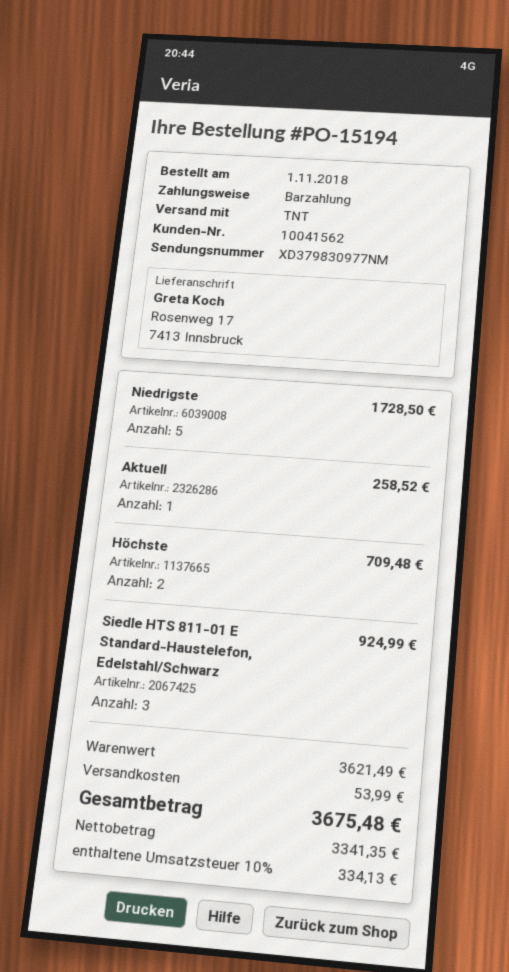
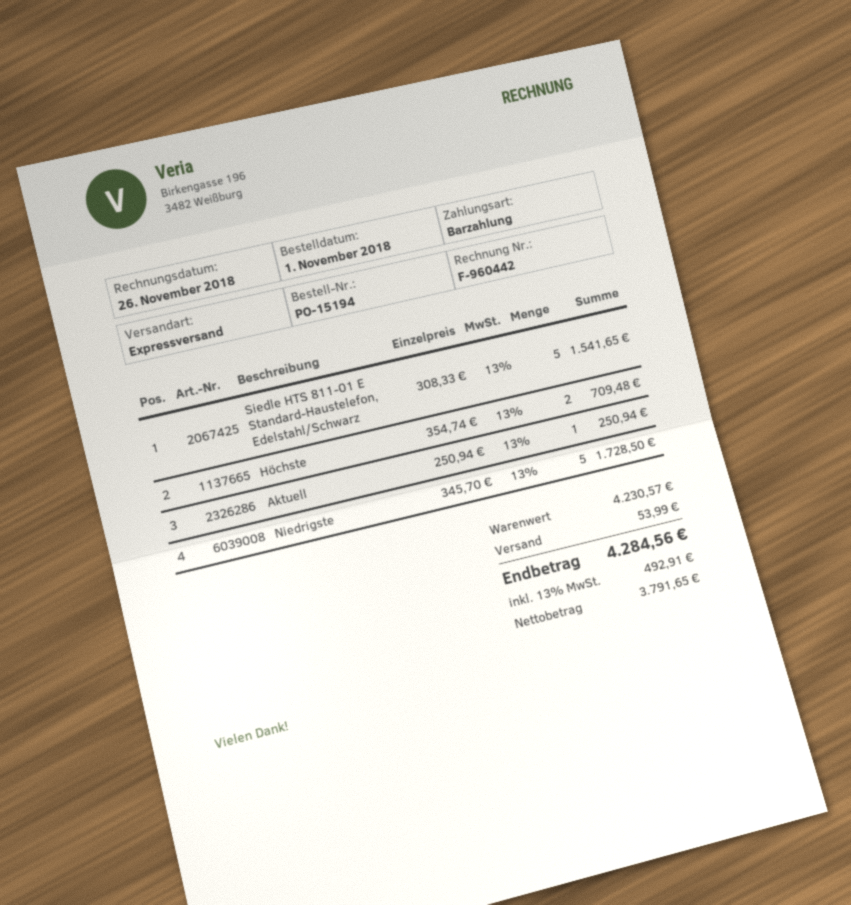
shipping method: TNT -> express
Aktuell: 1 for 258.52 -> 1 for 250.94
Siedle HTS 811-01 E Standard-Haustelefon, Edelstahl/Schwarz: 3 for 924.99 -> 5 for 1541.65
subtotal: 3621.49 -> 4230.57
net: 3341.35 -> 3791.65
tax: 10% = 334.13 -> 13% = 492.91
total: 3675.48 -> 4284.56

